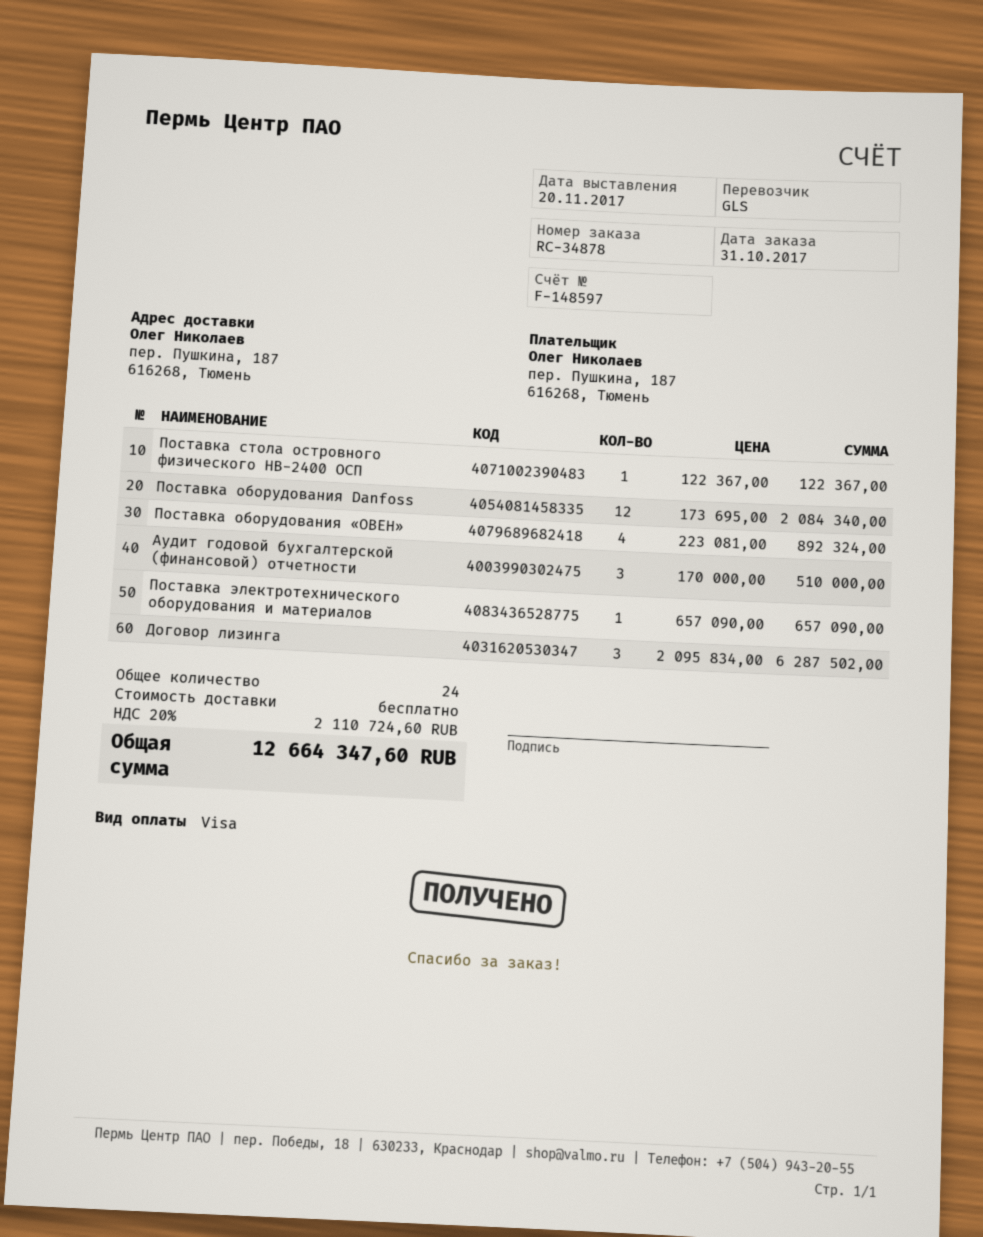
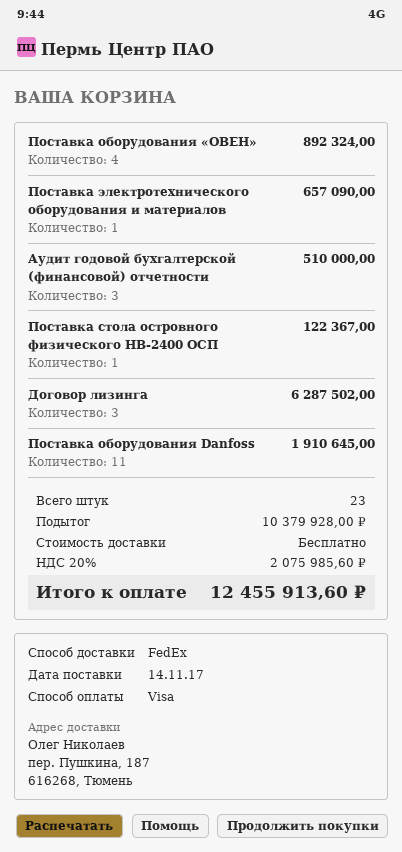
shipping method: GLS -> FedEx
Поставка оборудования Danfoss: 12 for 2084340.00 -> 11 for 1910645.00
total quantity: 24 -> 23
tax: 20% = 2110724.60 -> 20% = 2075985.60
total: 12664347.60 -> 12455913.60

